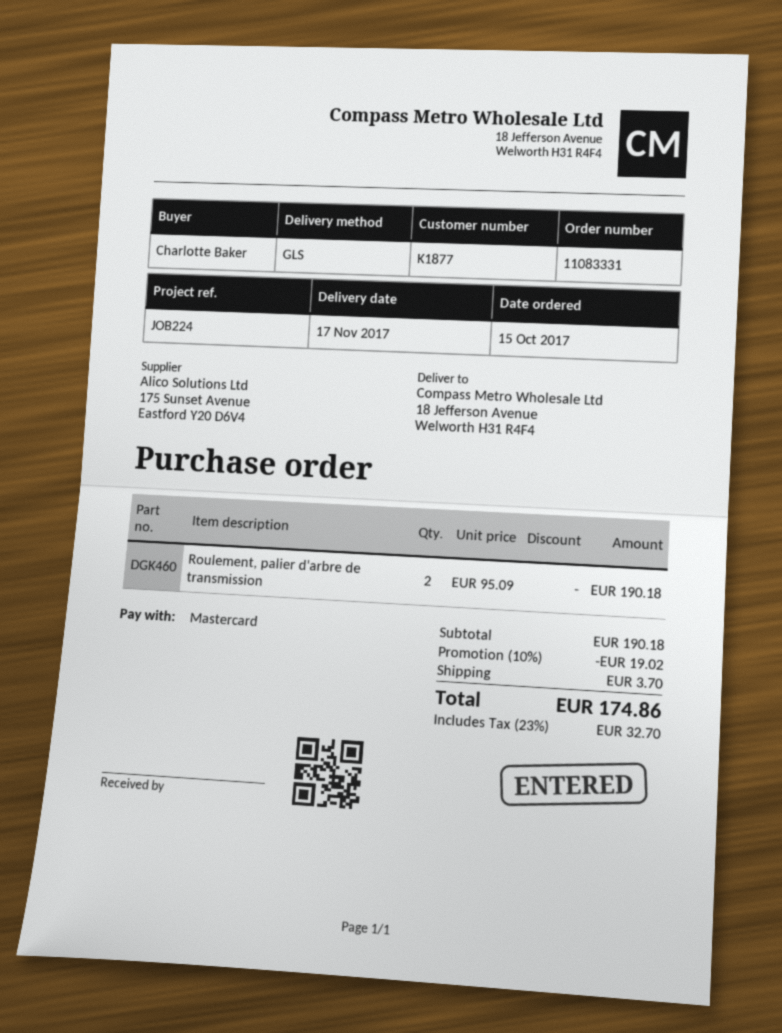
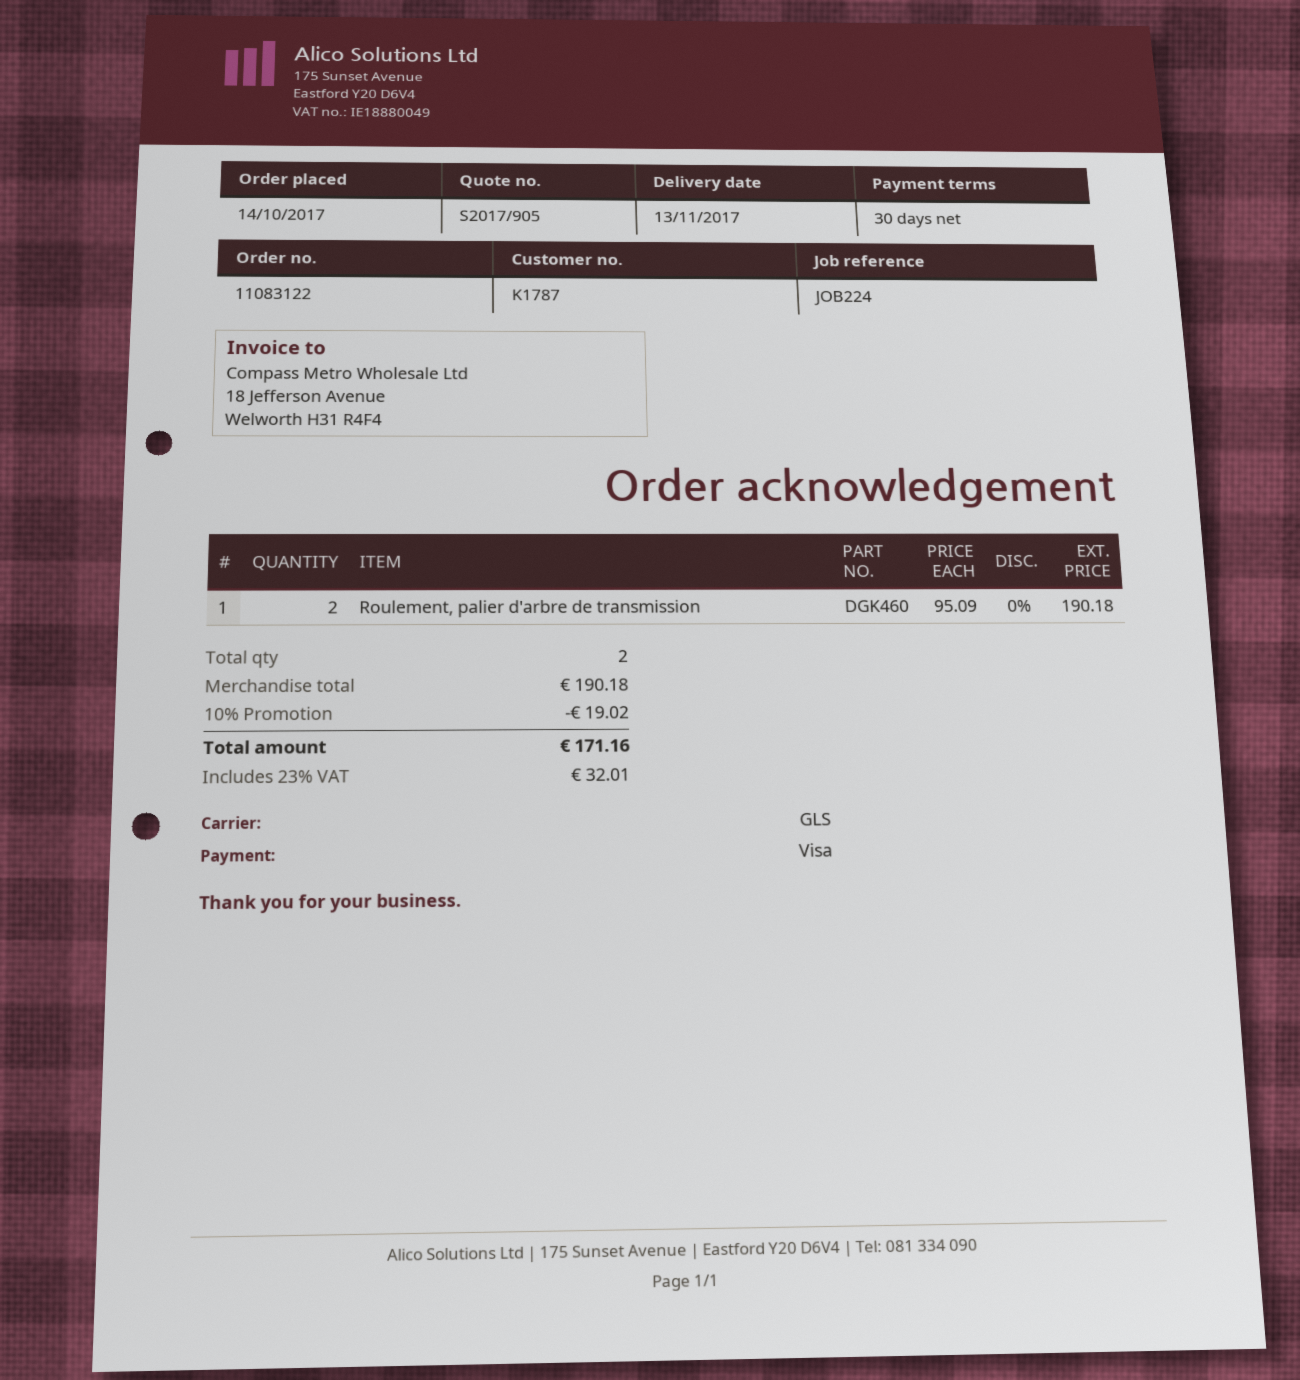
order number: 11083331 -> 11083122
order date: 2017-10-15 -> 2017-10-14
delivery date: 2017-11-17 -> 2017-11-13
customer number: K1877 -> K1787
payment method: Mastercard -> Visa
shipping: 3.70 -> none
tax: 23% = 32.70 -> 23% = 32.01
total: 174.86 -> 171.16

